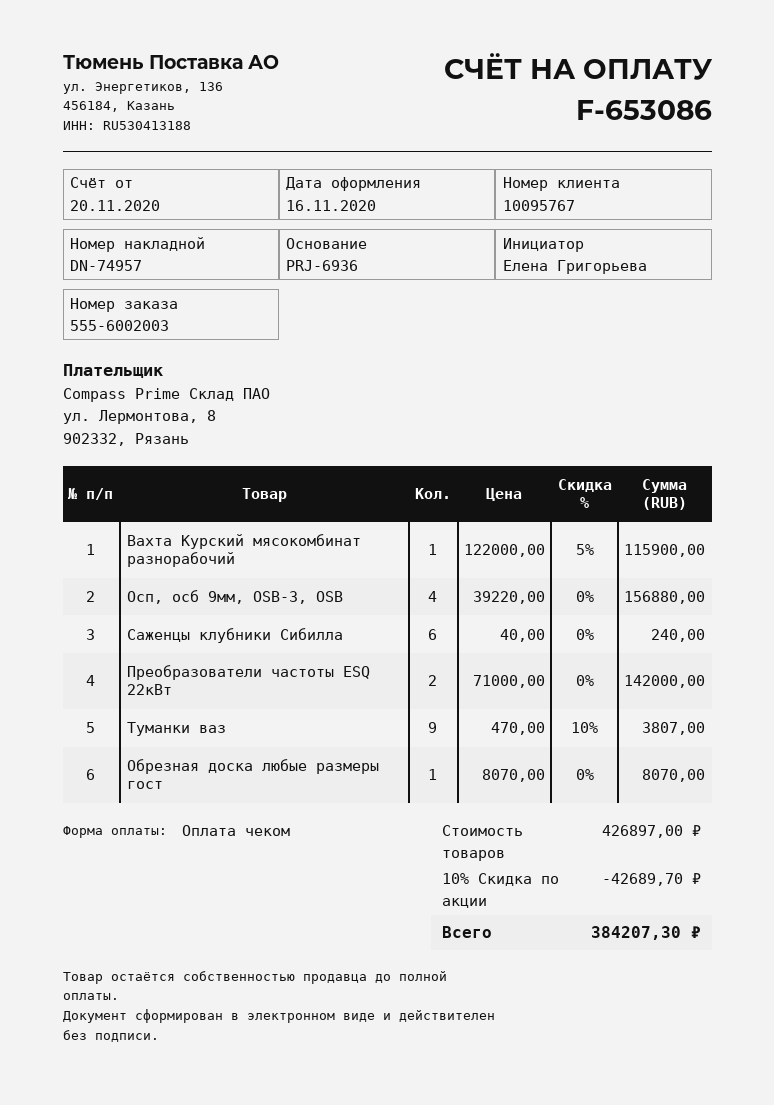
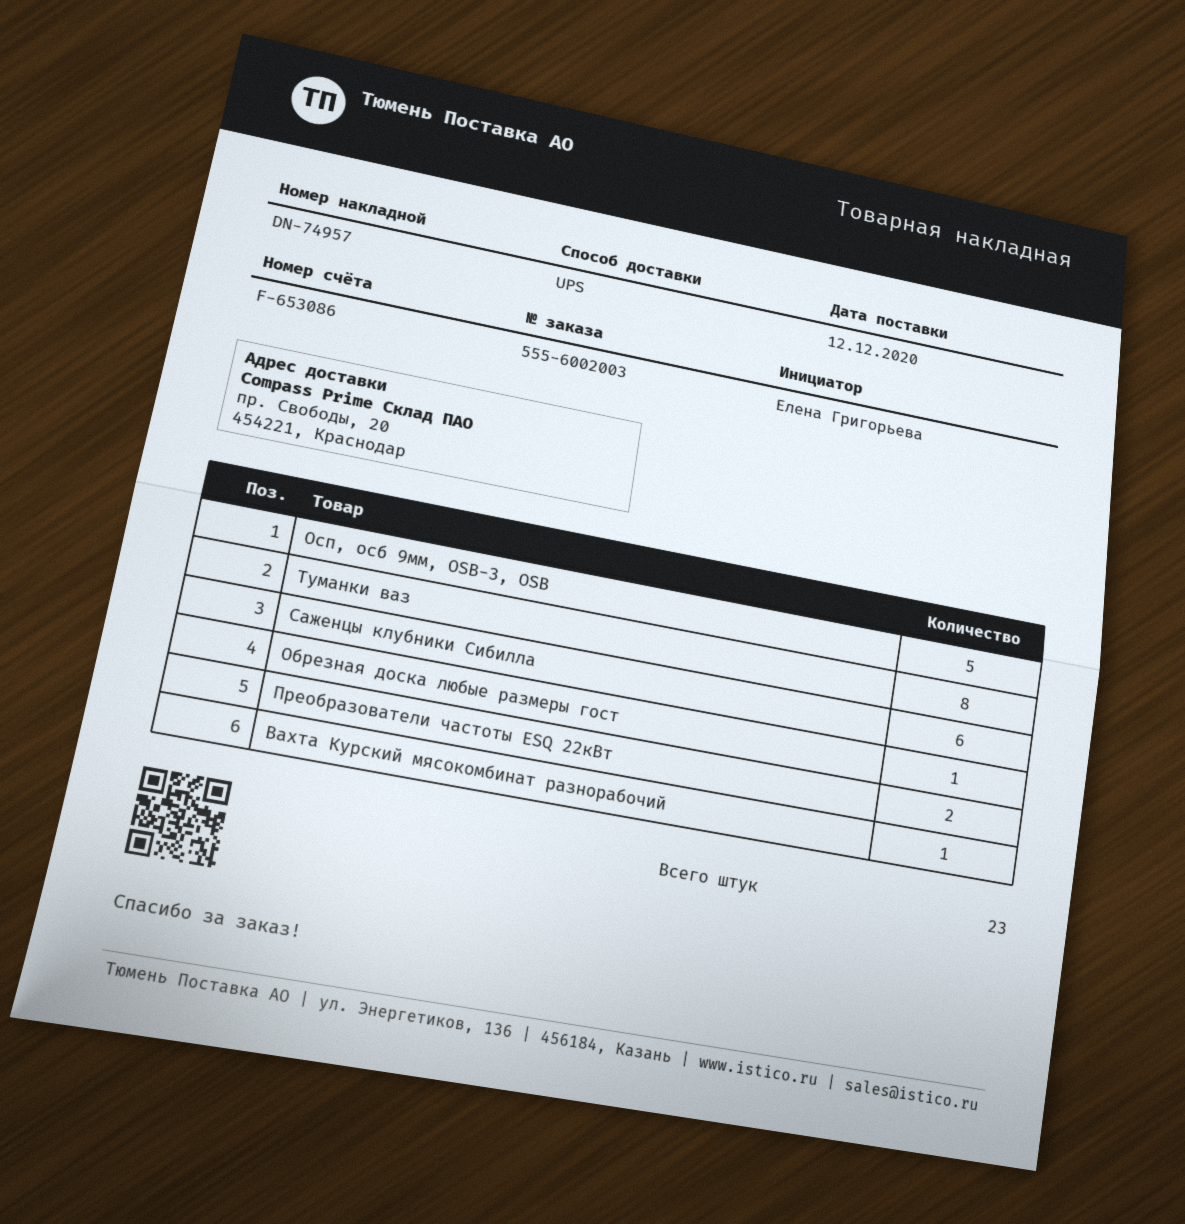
Осп, осб 9мм, OSB-3, OSB: 4 -> 5
Туманки ваз: 9 -> 8

